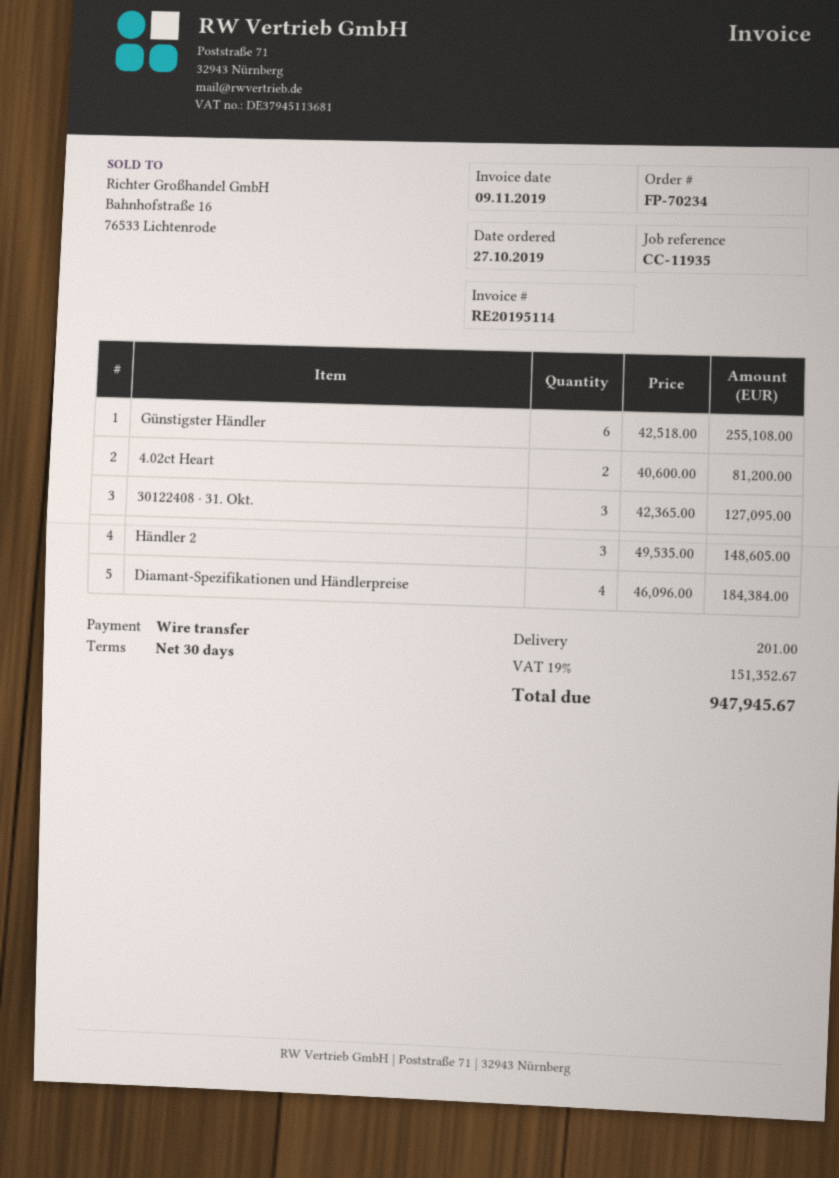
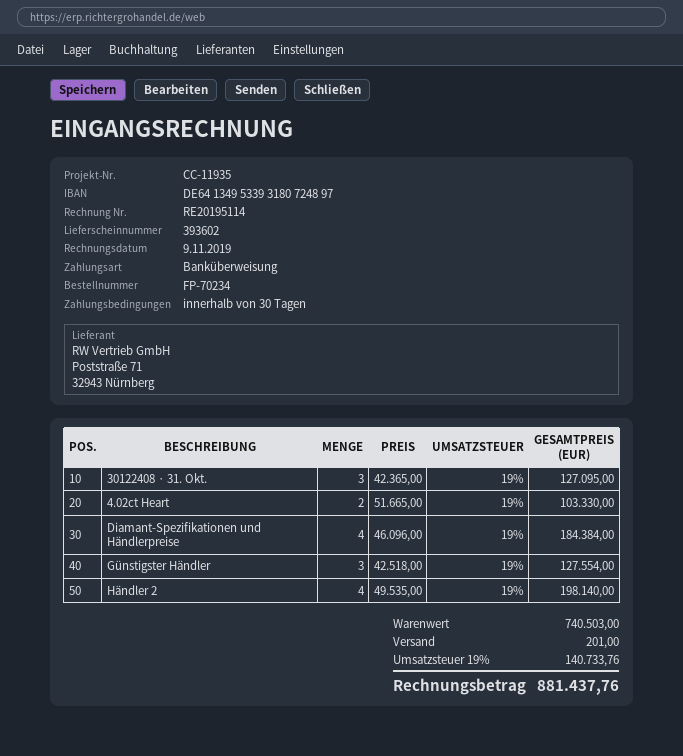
Günstigster Händler: 6 x 42518.00 = 255108.00 -> 3 x 42518.00 = 127554.00
4.02ct Heart: 2 x 40600.00 = 81200.00 -> 2 x 51665.00 = 103330.00
Händler 2: 3 x 49535.00 = 148605.00 -> 4 x 49535.00 = 198140.00
tax: 19% = 151352.67 -> 19% = 140733.76
total: 947945.67 -> 881437.76

